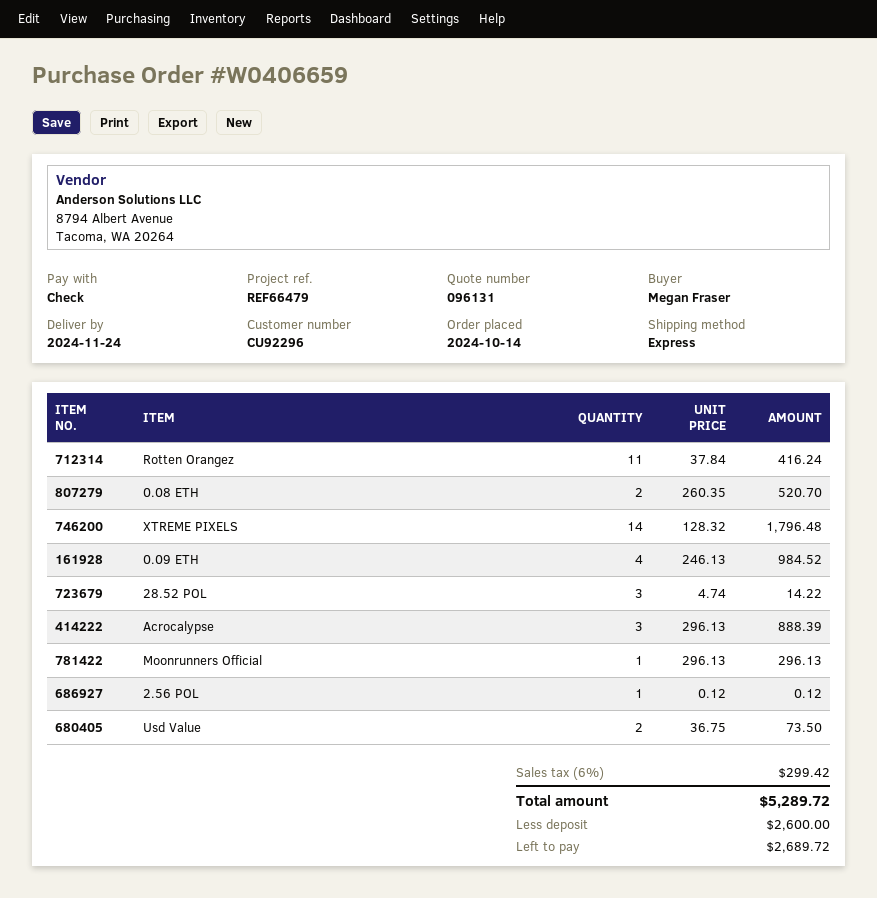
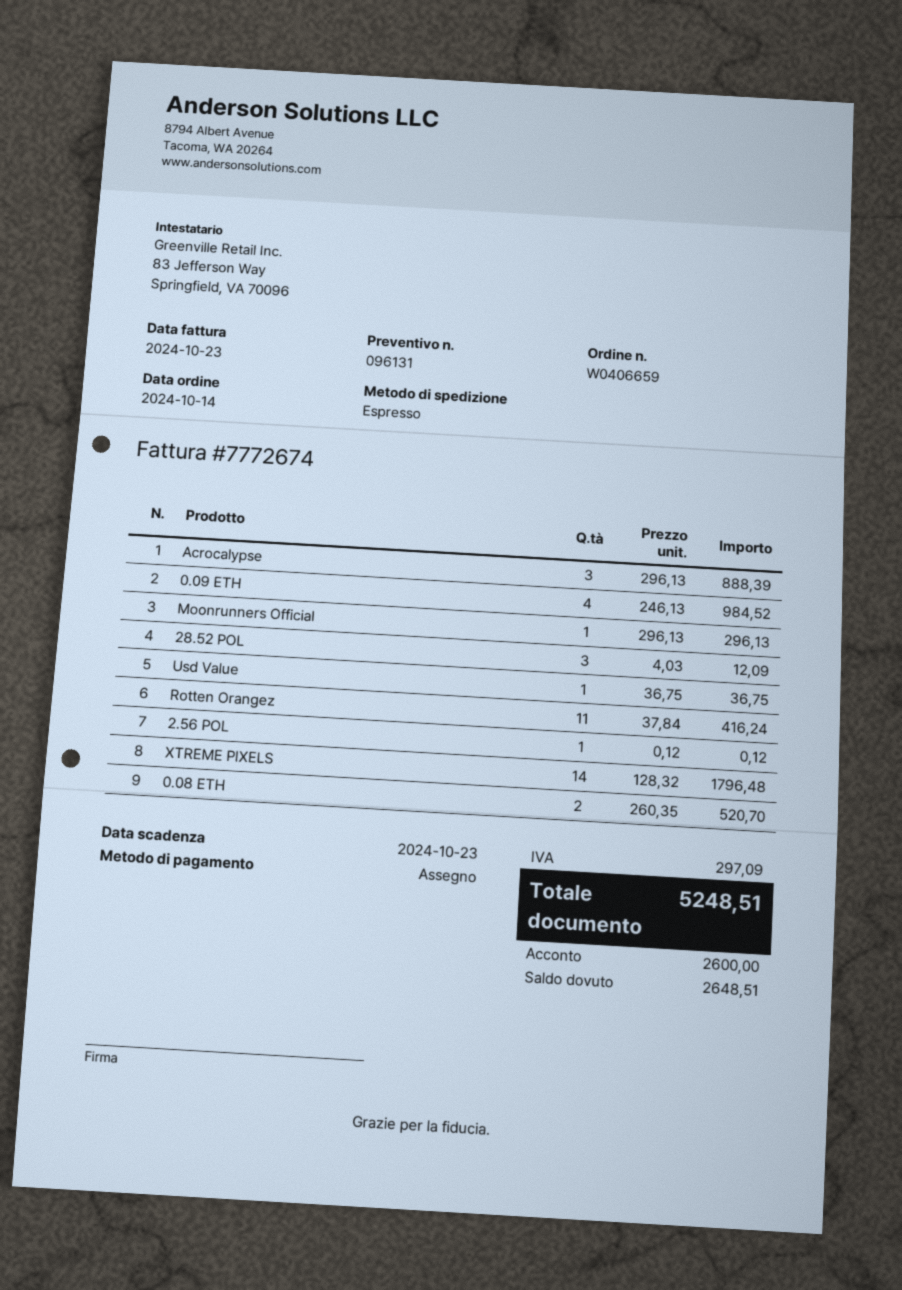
28.52 POL: 3 x 4.74 = 14.22 -> 3 x 4.03 = 12.09
Usd Value: 2 x 36.75 = 73.50 -> 1 x 36.75 = 36.75
tax: 299.42 -> 297.09
total: 5289.72 -> 5248.51
balance: 2689.72 -> 2648.51

